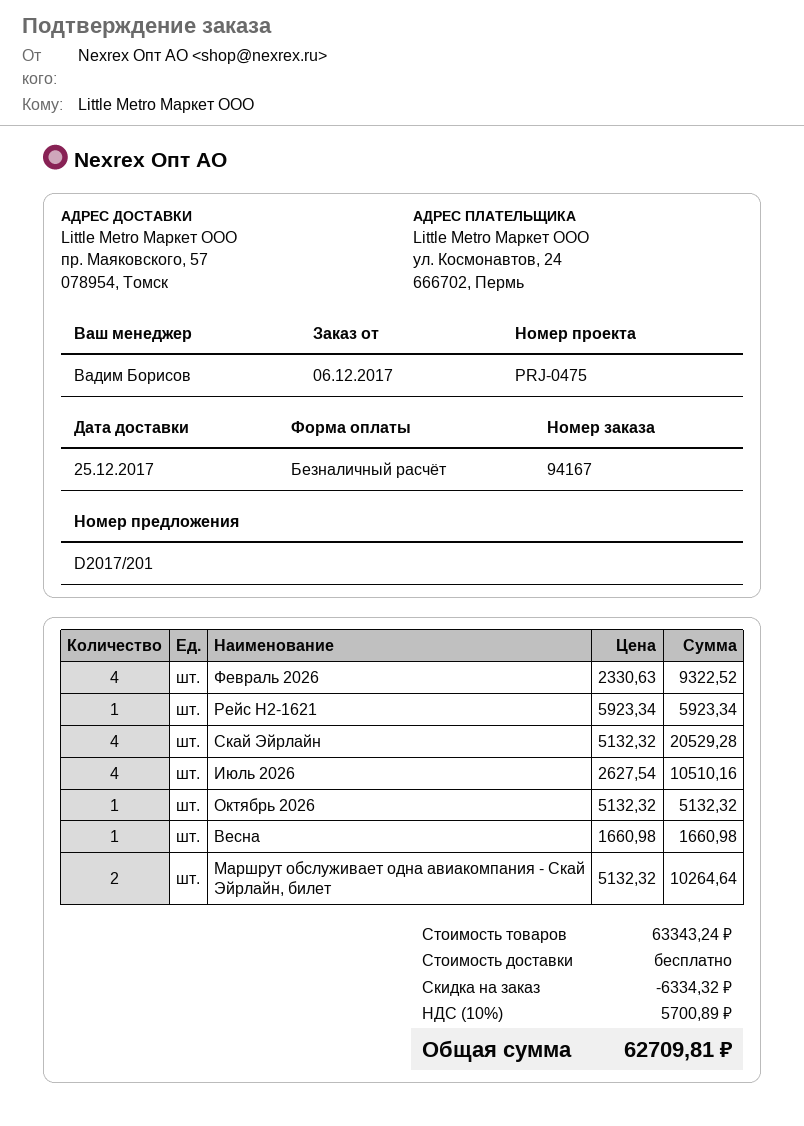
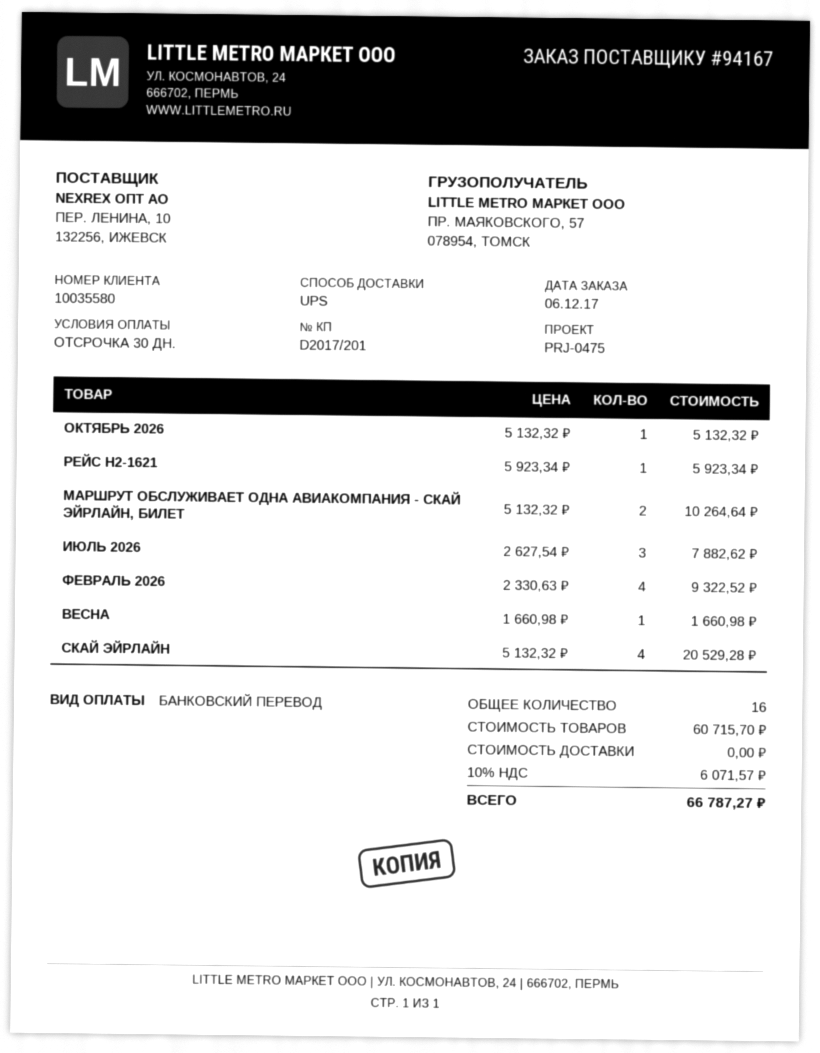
Июль 2026: 4 x 2627.54 = 10510.16 -> 3 x 2627.54 = 7882.62
subtotal: 63343.24 -> 60715.70
discount: 6334.32 -> none
tax: 10% = 5700.89 -> 10% = 6071.57
total: 62709.81 -> 66787.27

